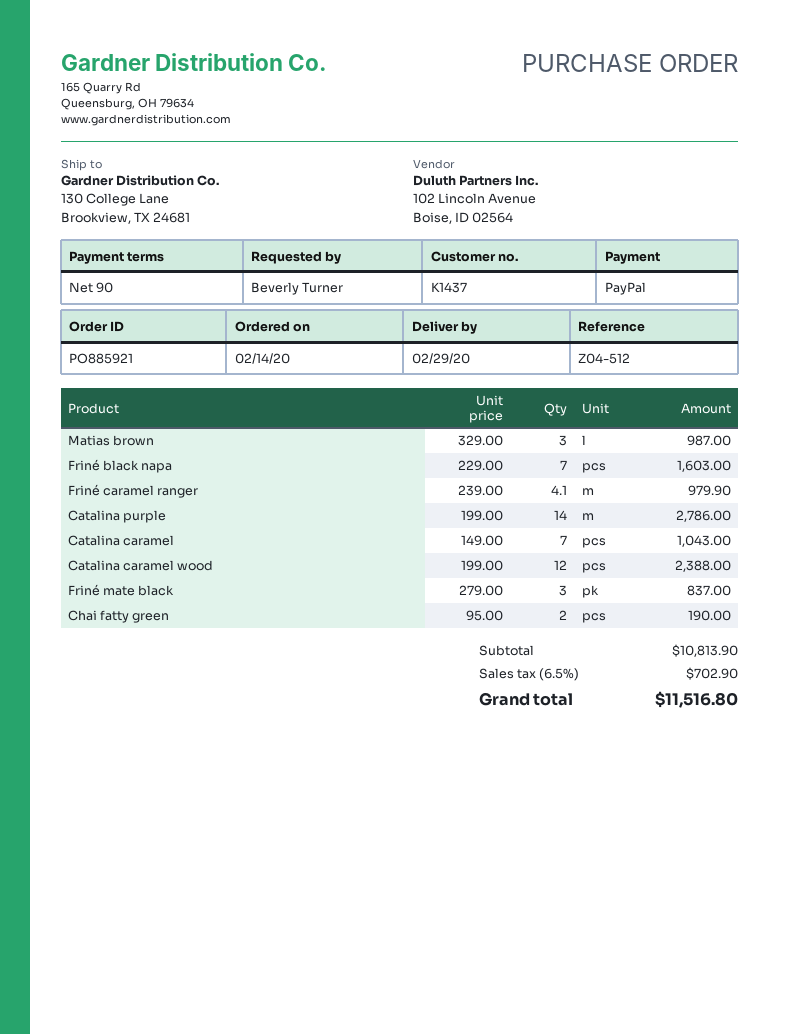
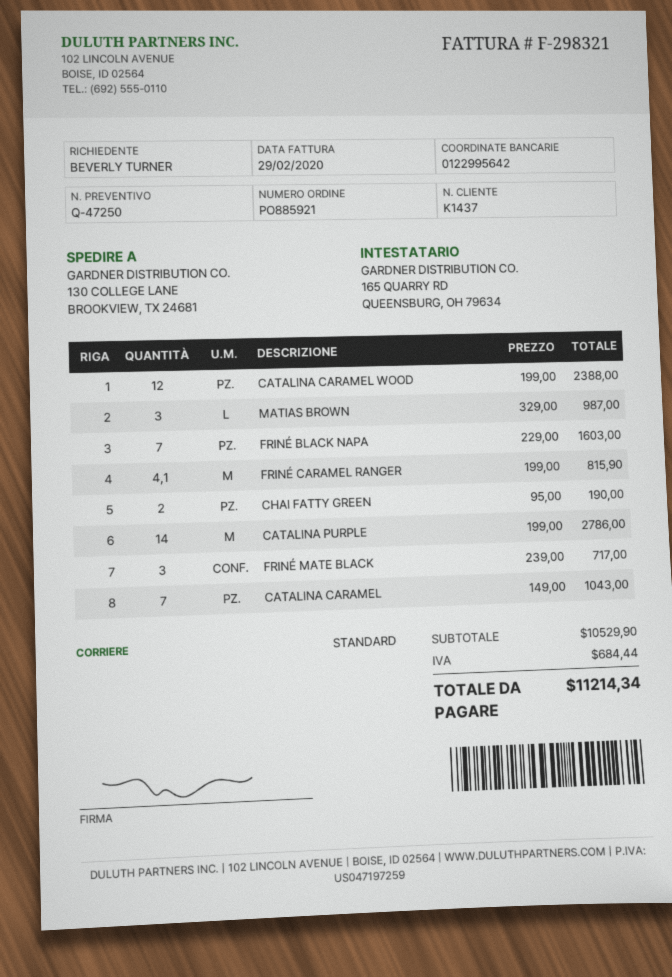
Friné caramel ranger: 4.1 x 239.00 = 979.90 -> 4.1 x 199.00 = 815.90
Friné mate black: 3 x 279.00 = 837.00 -> 3 x 239.00 = 717.00
subtotal: 10813.90 -> 10529.90
tax: 702.90 -> 684.44
total: 11516.80 -> 11214.34

